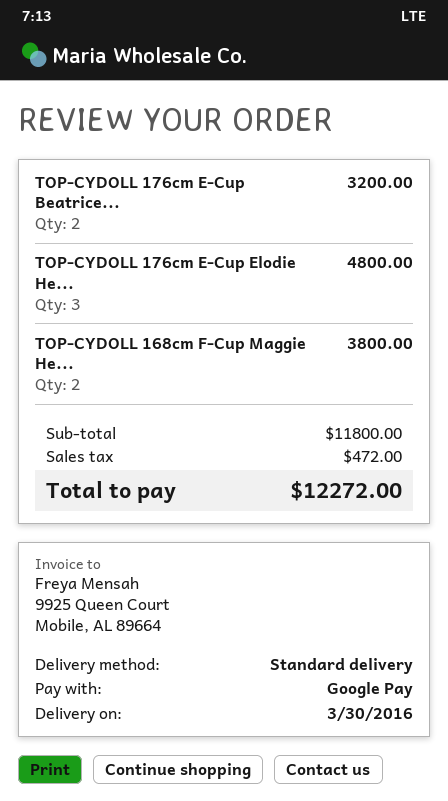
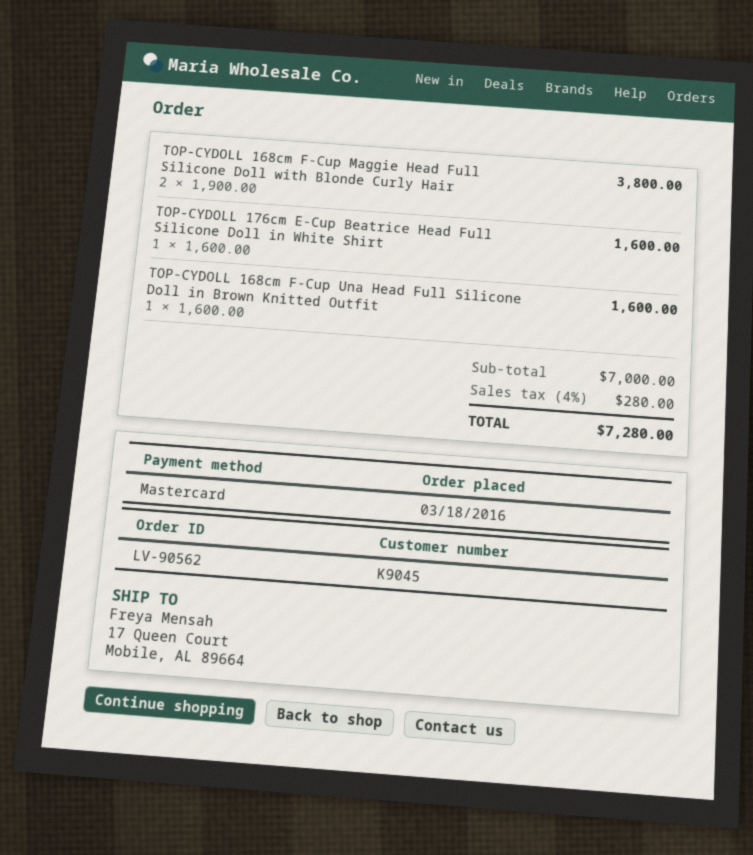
payment method: Google Pay -> Mastercard
TOP-CYDOLL 176cm E-Cup Beatrice...: 2 for 3200.00 -> 1 for 1600.00
TOP-CYDOLL 176cm E-Cup Elodie He...: 3 for 4800.00 -> none
TOP-CYDOLL 168cm F-Cup Una Head Full Silicone Doll in Brown Knitted Outfit: none -> 1 for 1600.00
subtotal: 11800.00 -> 7000.00
tax: 472.00 -> 280.00
total: 12272.00 -> 7280.00

